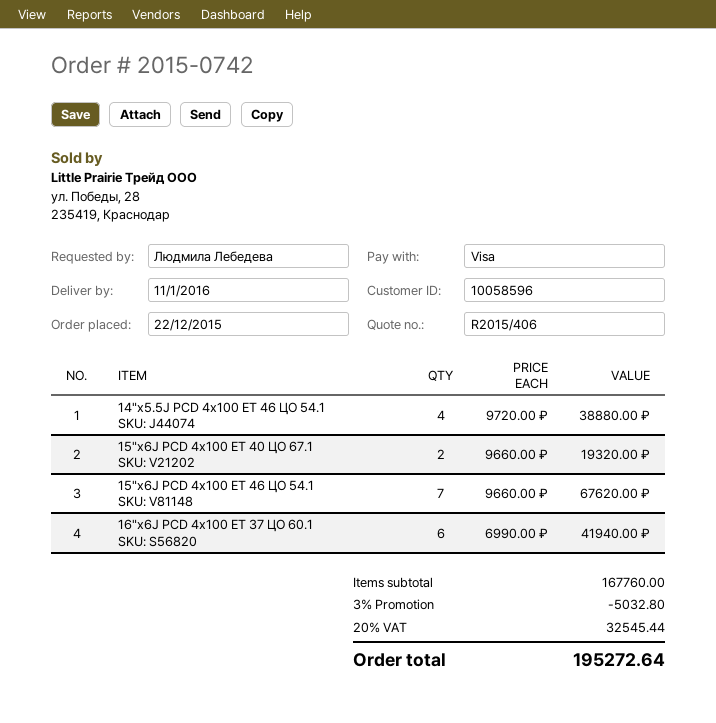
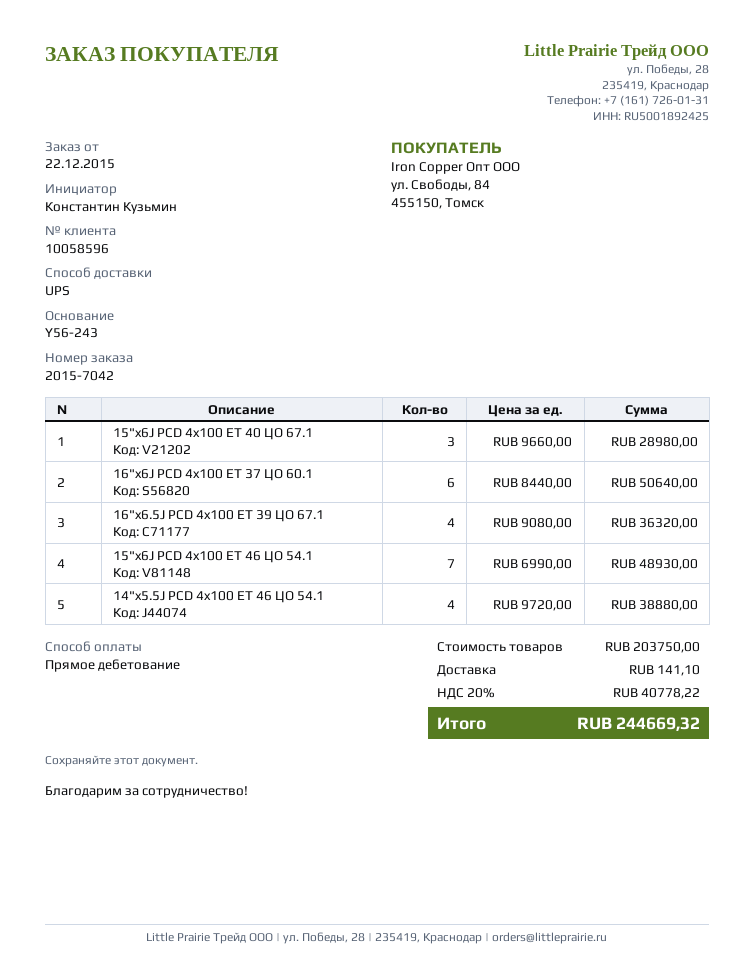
order number: 2015-0742 -> 2015-7042
ordered by: Людмила Лебедева -> Константин Кузьмин
payment method: Visa -> direct debit
15"x6J PCD 4x100 ЕТ 40 ЦО 67.1: 2 x 9660.00 = 19320.00 -> 3 x 9660.00 = 28980.00
15"x6J PCD 4x100 ЕТ 46 ЦО 54.1: 7 x 9660.00 = 67620.00 -> 7 x 6990.00 = 48930.00
16"x6J PCD 4x100 ЕТ 37 ЦО 60.1: 6 x 6990.00 = 41940.00 -> 6 x 8440.00 = 50640.00
16"x6.5J PCD 4x100 ЕТ 39 ЦО 67.1: none -> 4 x 9080.00 = 36320.00
subtotal: 167760.00 -> 203750.00
discount: 3% = 5032.80 -> none
shipping: none -> 141.10
tax: 20% = 32545.44 -> 20% = 40778.22
total: 195272.64 -> 244669.32

